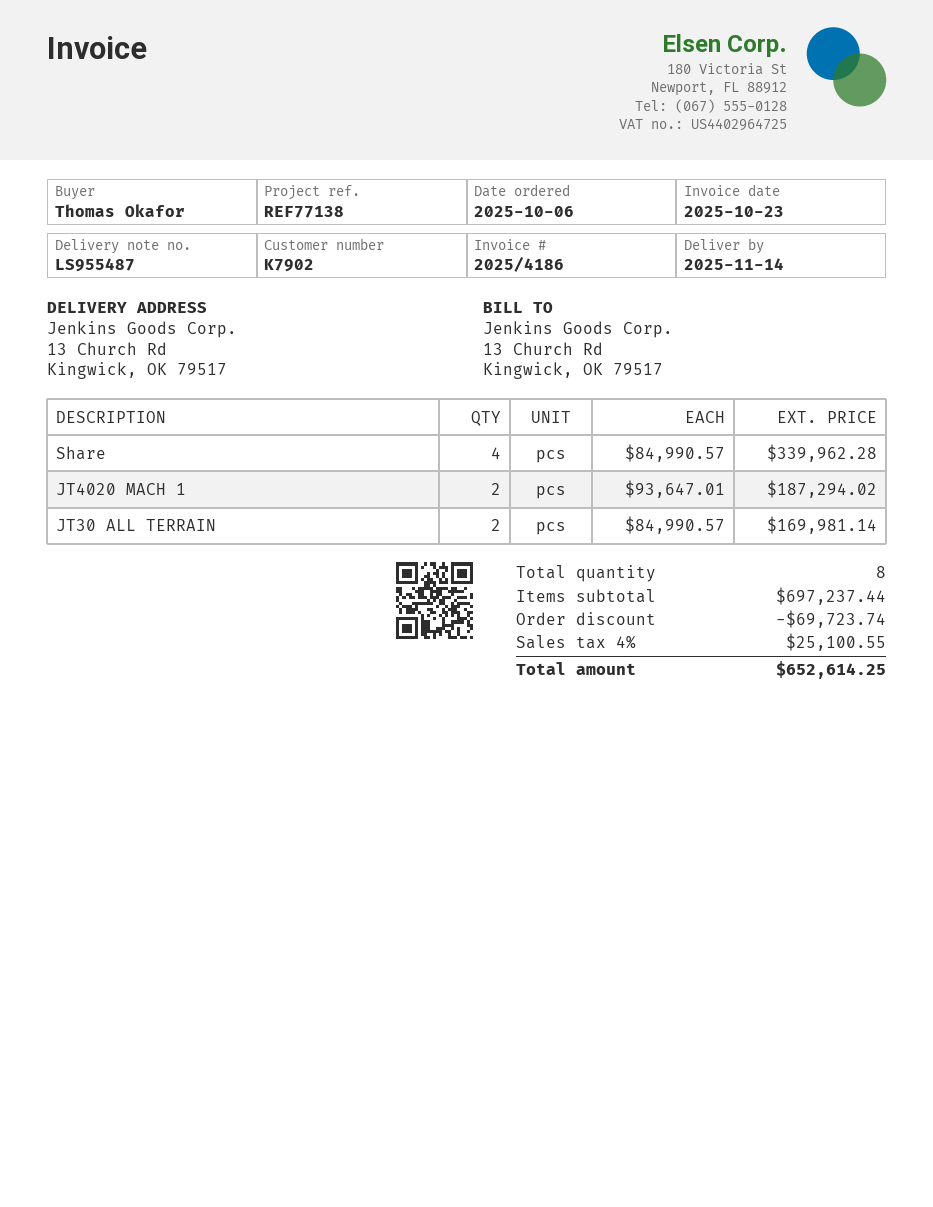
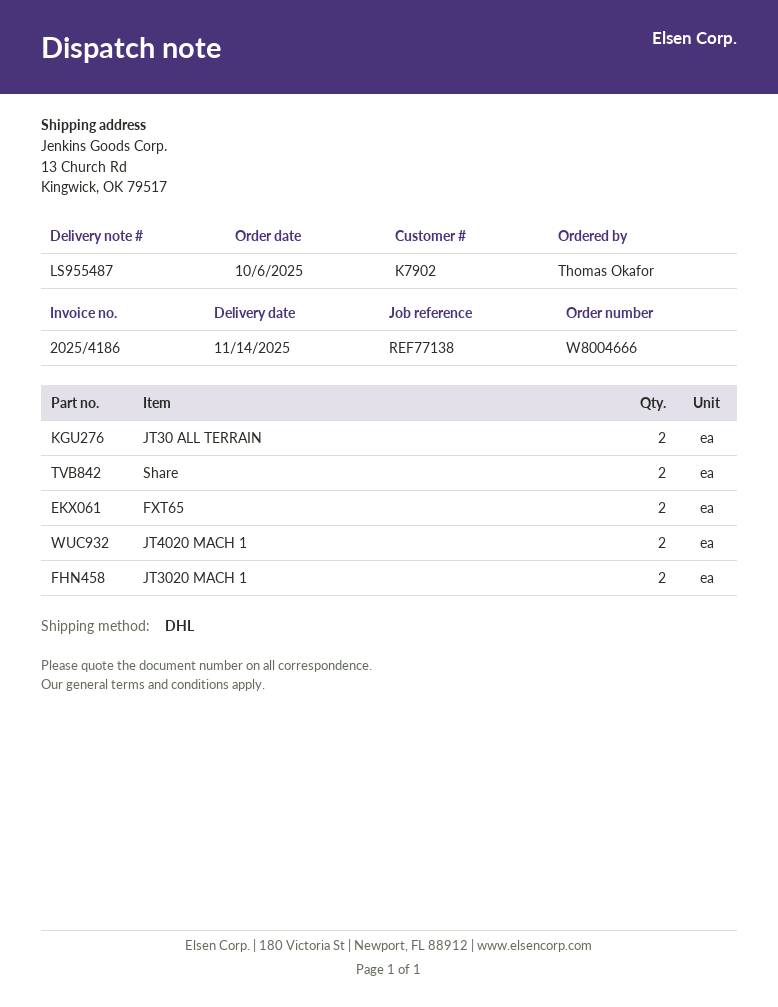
Share: 4 -> 2
FXT65: none -> 2
JT3020 MACH 1: none -> 2

